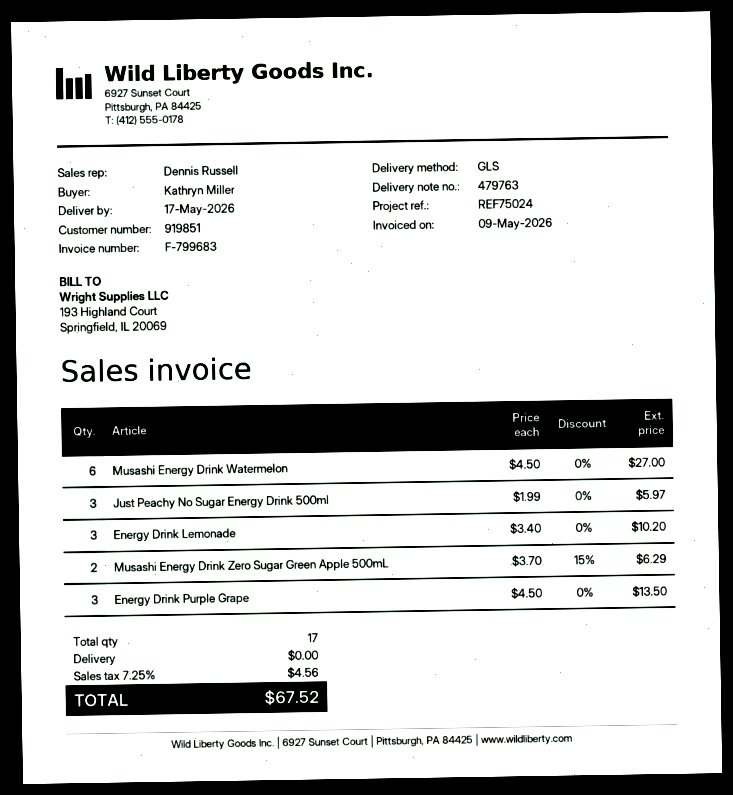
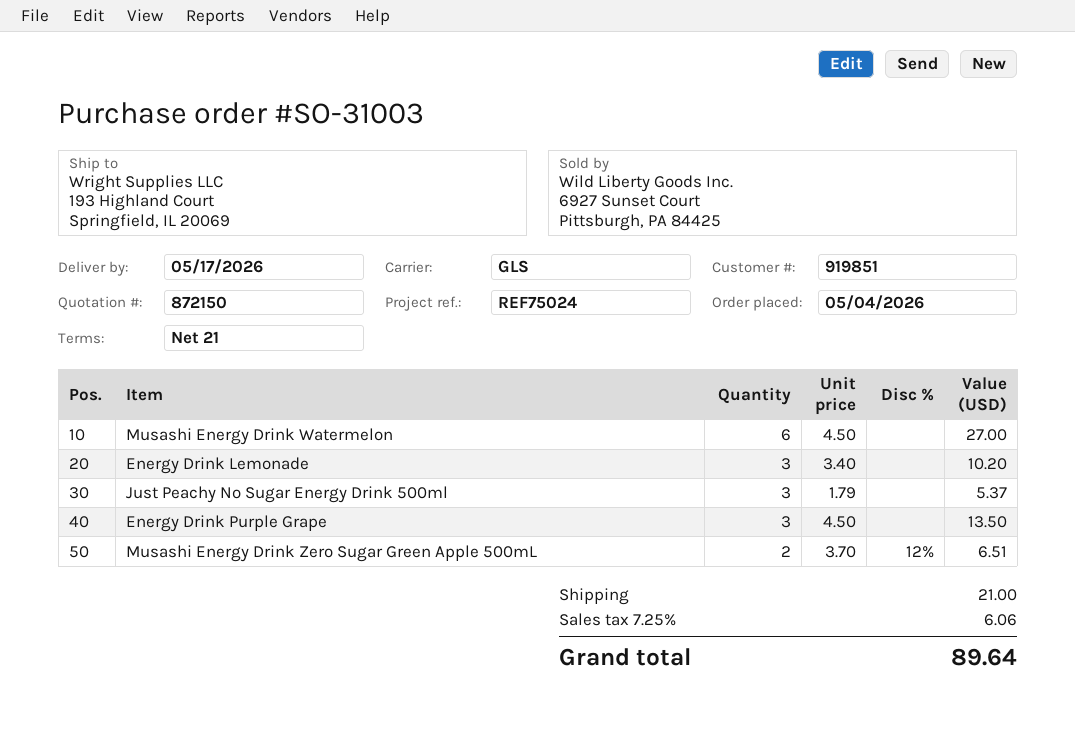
Just Peachy No Sugar Energy Drink 500ml: 3 x 1.99 = 5.97 -> 3 x 1.79 = 5.37
Musashi Energy Drink Zero Sugar Green Apple 500mL: 2 x 3.70 - 15% = 6.29 -> 2 x 3.70 - 12% = 6.51
shipping: 0.00 -> 21.00
tax: 7.25% = 4.56 -> 7.25% = 6.06
total: 67.52 -> 89.64

